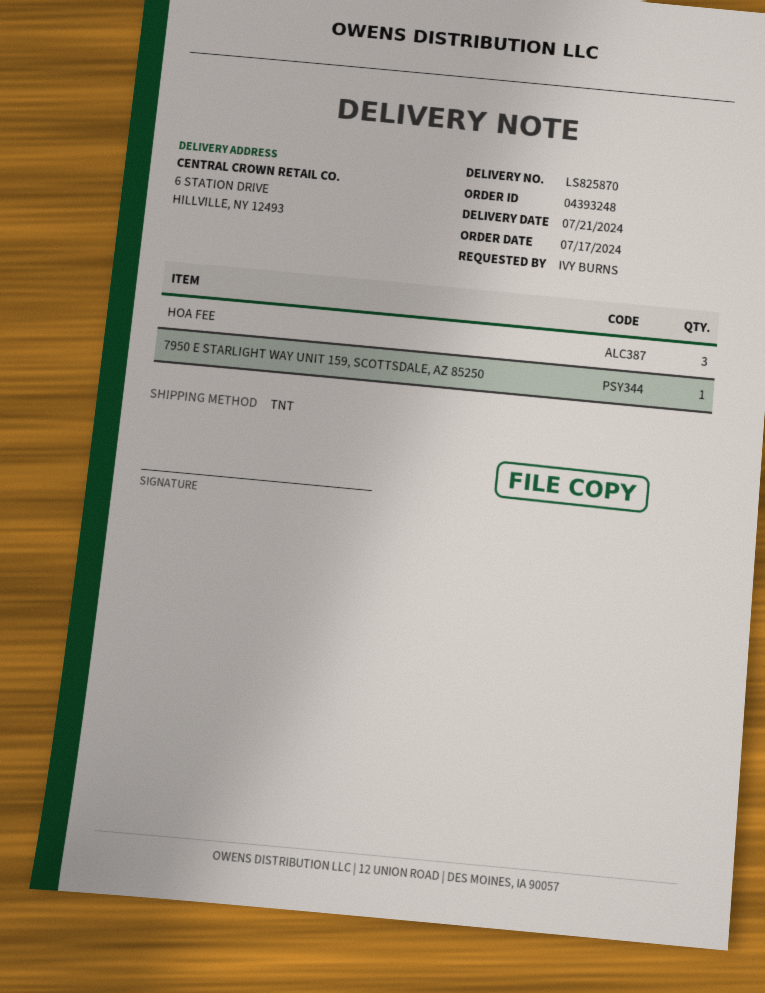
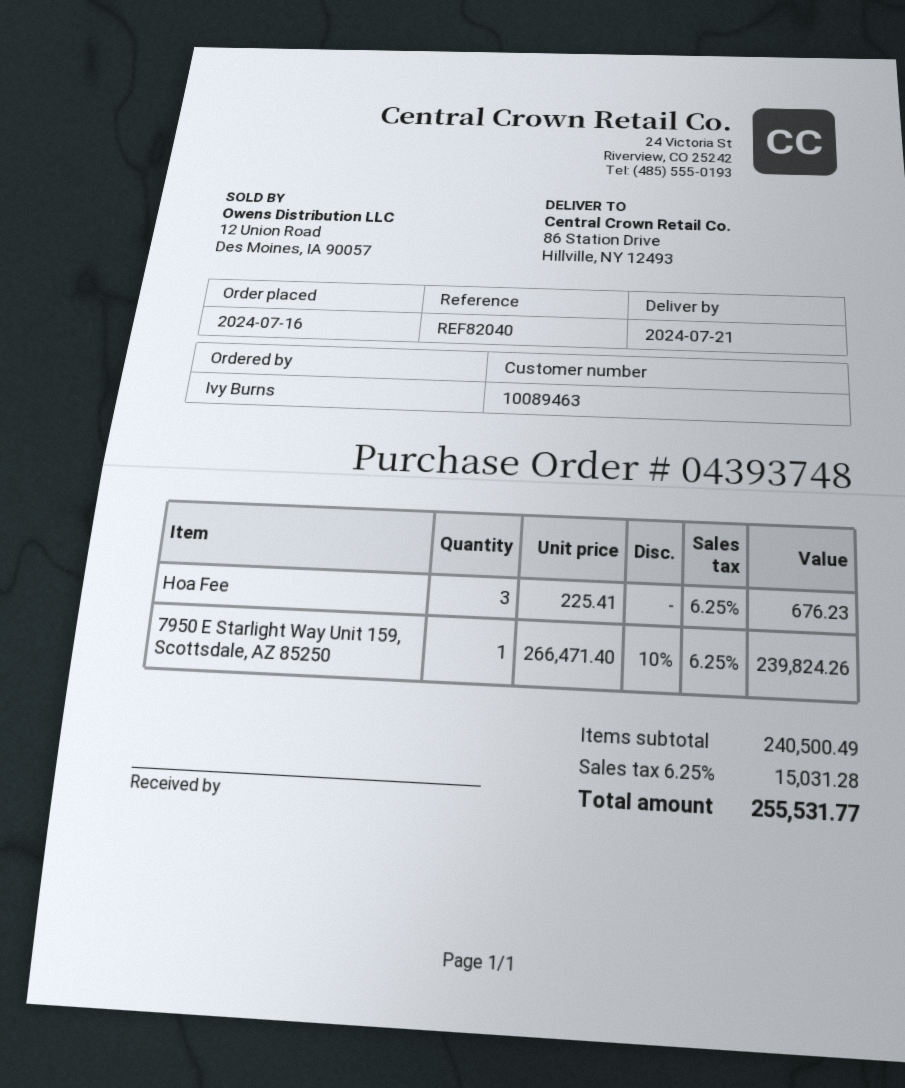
order number: 04393248 -> 04393748
order date: 2024-07-17 -> 2024-07-16
ship to: 6 STATION DRIVE, HILLVILLE, NY 12493 -> 86 Station Drive, Hillville, NY 12493

